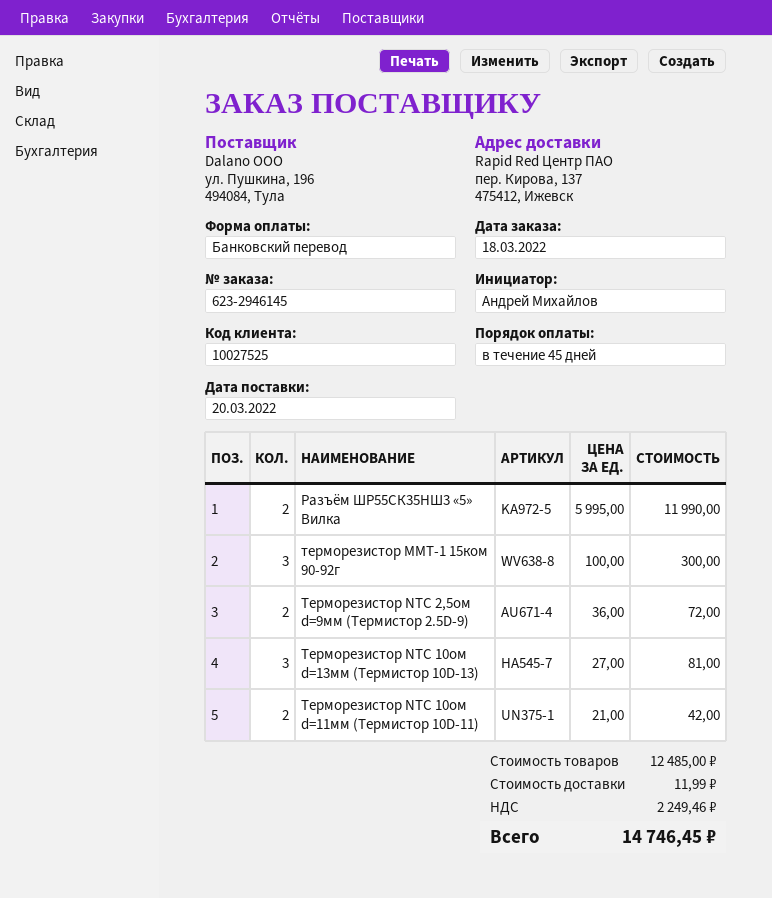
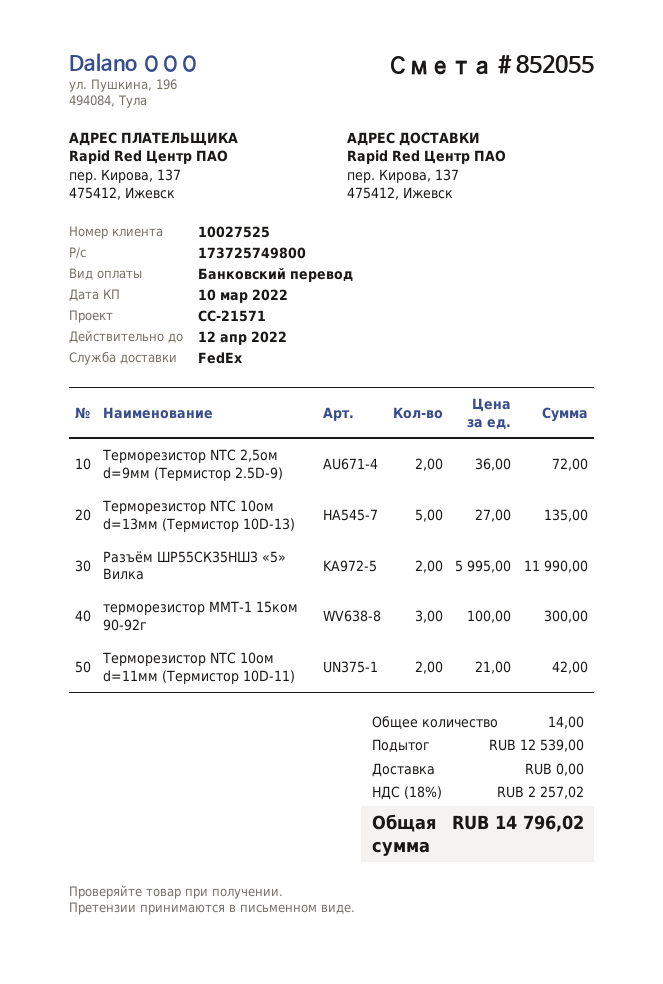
Терморезистор NTC 10ом d=13мм (Термистор 10D-13): 3 x 27.00 = 81.00 -> 5 x 27.00 = 135.00
subtotal: 12485.00 -> 12539.00
shipping: 11.99 -> 0.00
tax: 2249.46 -> 2257.02
total: 14746.45 -> 14796.02

